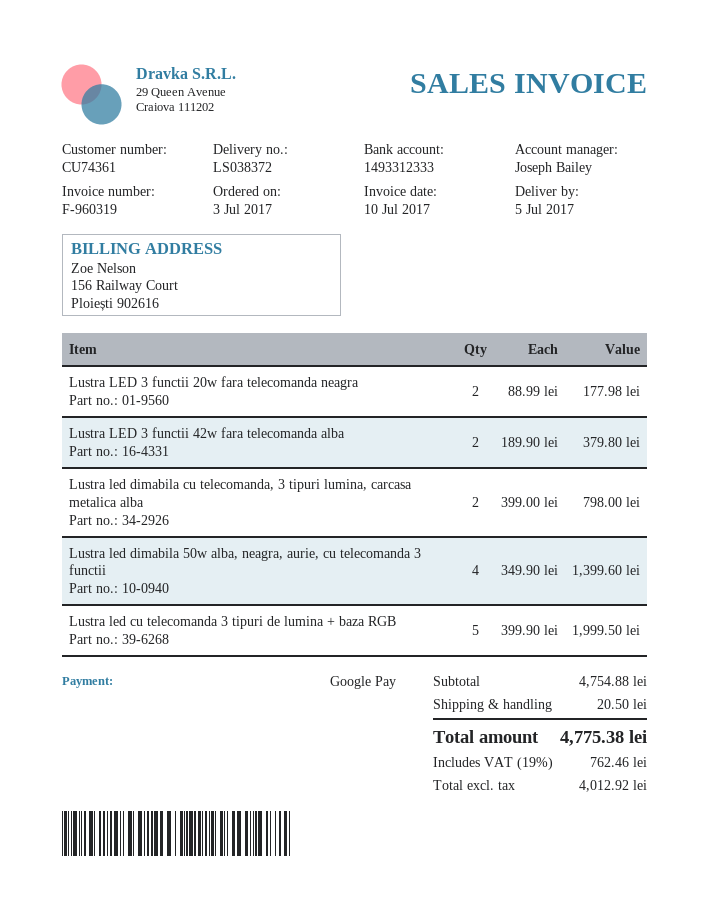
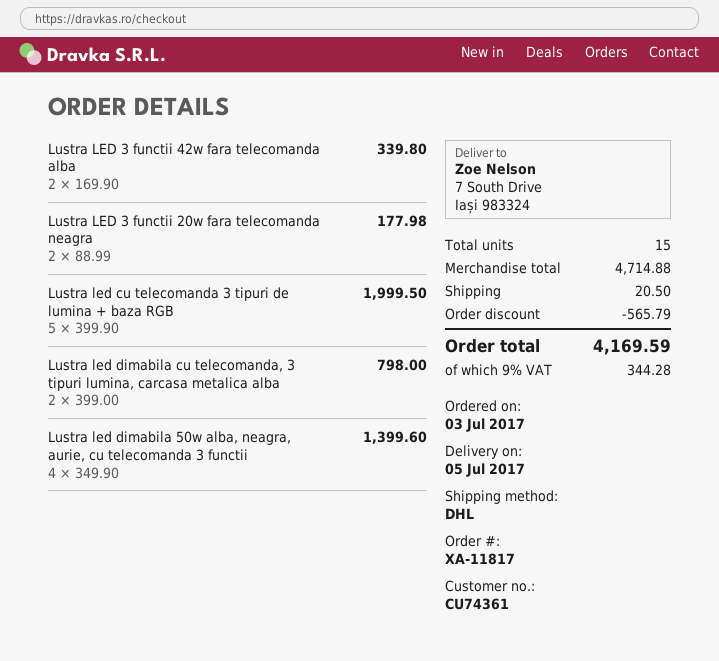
Lustra LED 3 functii 42w fara telecomanda alba: 2 x 189.90 = 379.80 -> 2 x 169.90 = 339.80
subtotal: 4754.88 -> 4714.88
discount: none -> 565.79
tax: 19% = 762.46 -> 9% = 344.28
total: 4775.38 -> 4169.59

